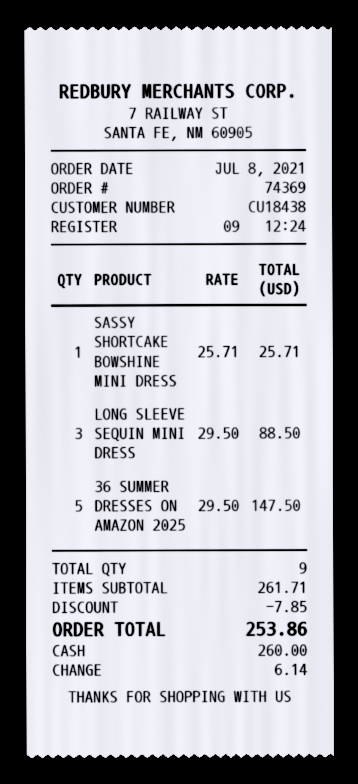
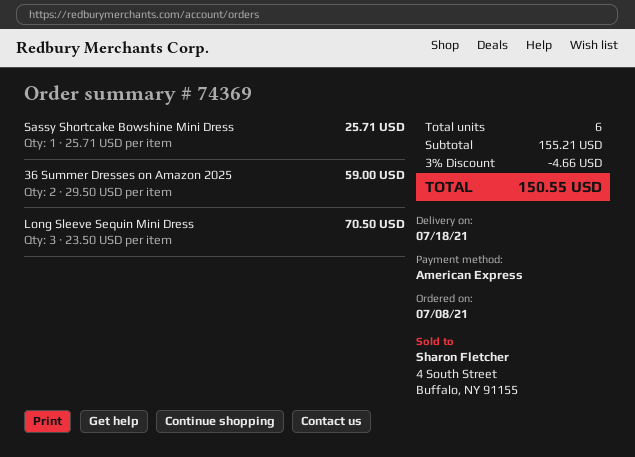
payment method: cash -> American Express
LONG SLEEVE SEQUIN MINI DRESS: 3 x 29.50 = 88.50 -> 3 x 23.50 = 70.50
36 SUMMER DRESSES ON AMAZON 2025: 5 x 29.50 = 147.50 -> 2 x 29.50 = 59.00
total quantity: 9 -> 6
subtotal: 261.71 -> 155.21
discount: 7.85 -> 4.66
total: 253.86 -> 150.55

